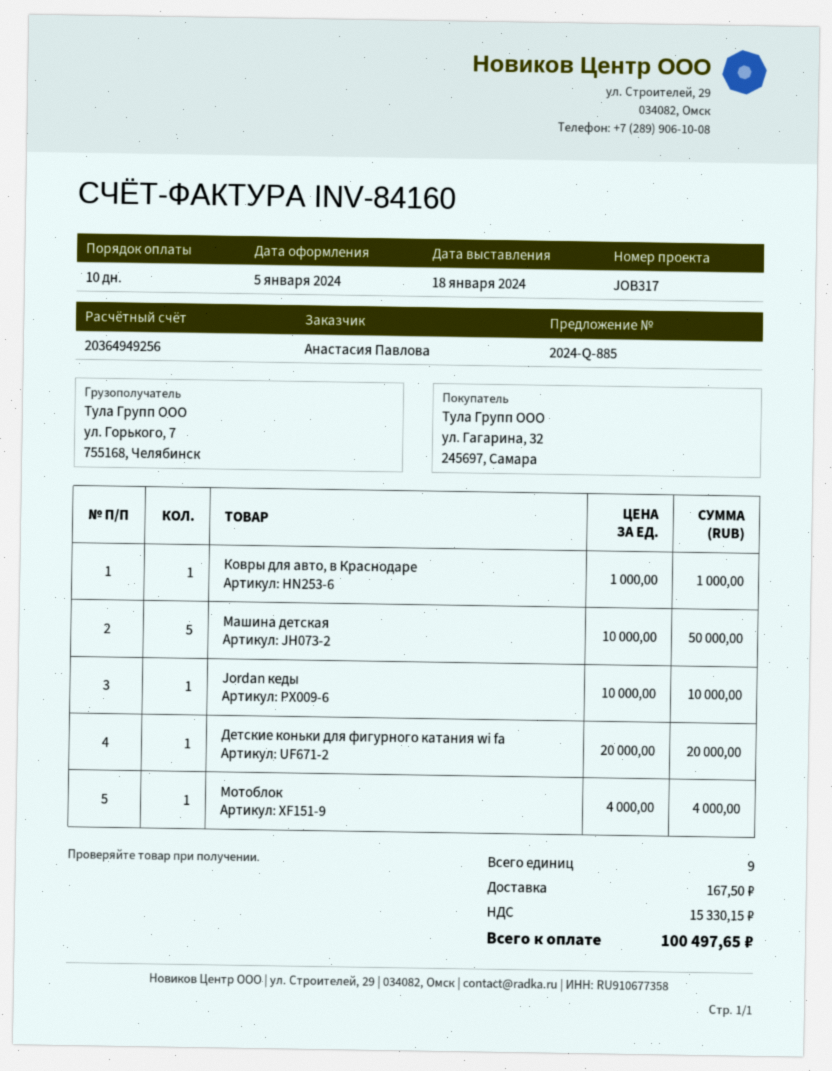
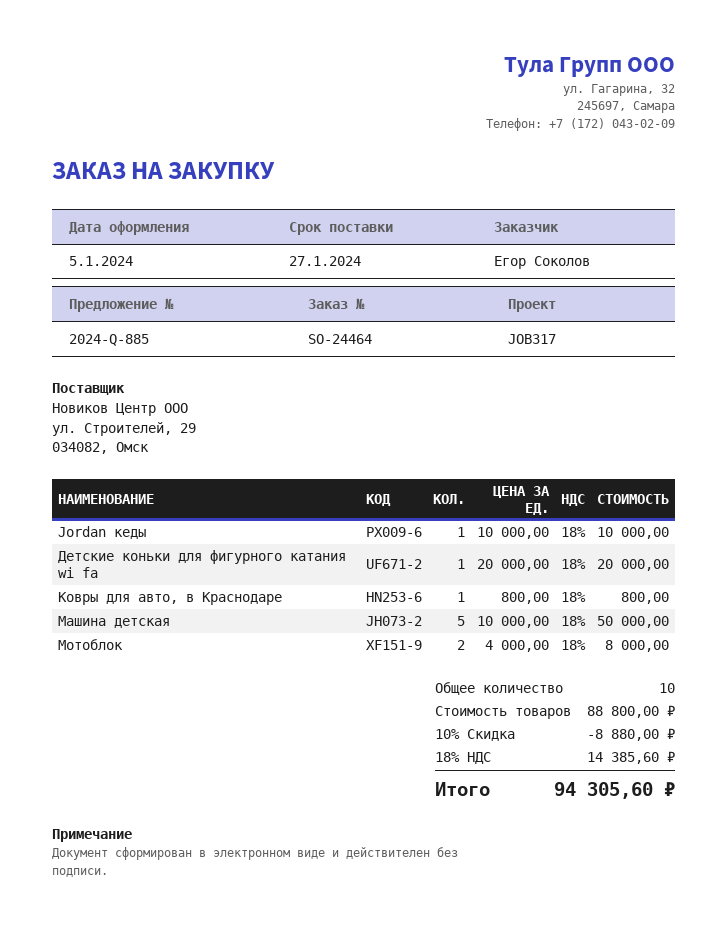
ordered by: Анастасия Павлова -> Егор Соколов
Ковры для авто, в Краснодаре: 1 x 1000.00 = 1000.00 -> 1 x 800.00 = 800.00
Мотоблок: 1 x 4000.00 = 4000.00 -> 2 x 4000.00 = 8000.00
total quantity: 9 -> 10
discount: none -> 10% = 8880.00
shipping: 167.50 -> none
tax: 15330.15 -> 14385.60
total: 100497.65 -> 94305.60

